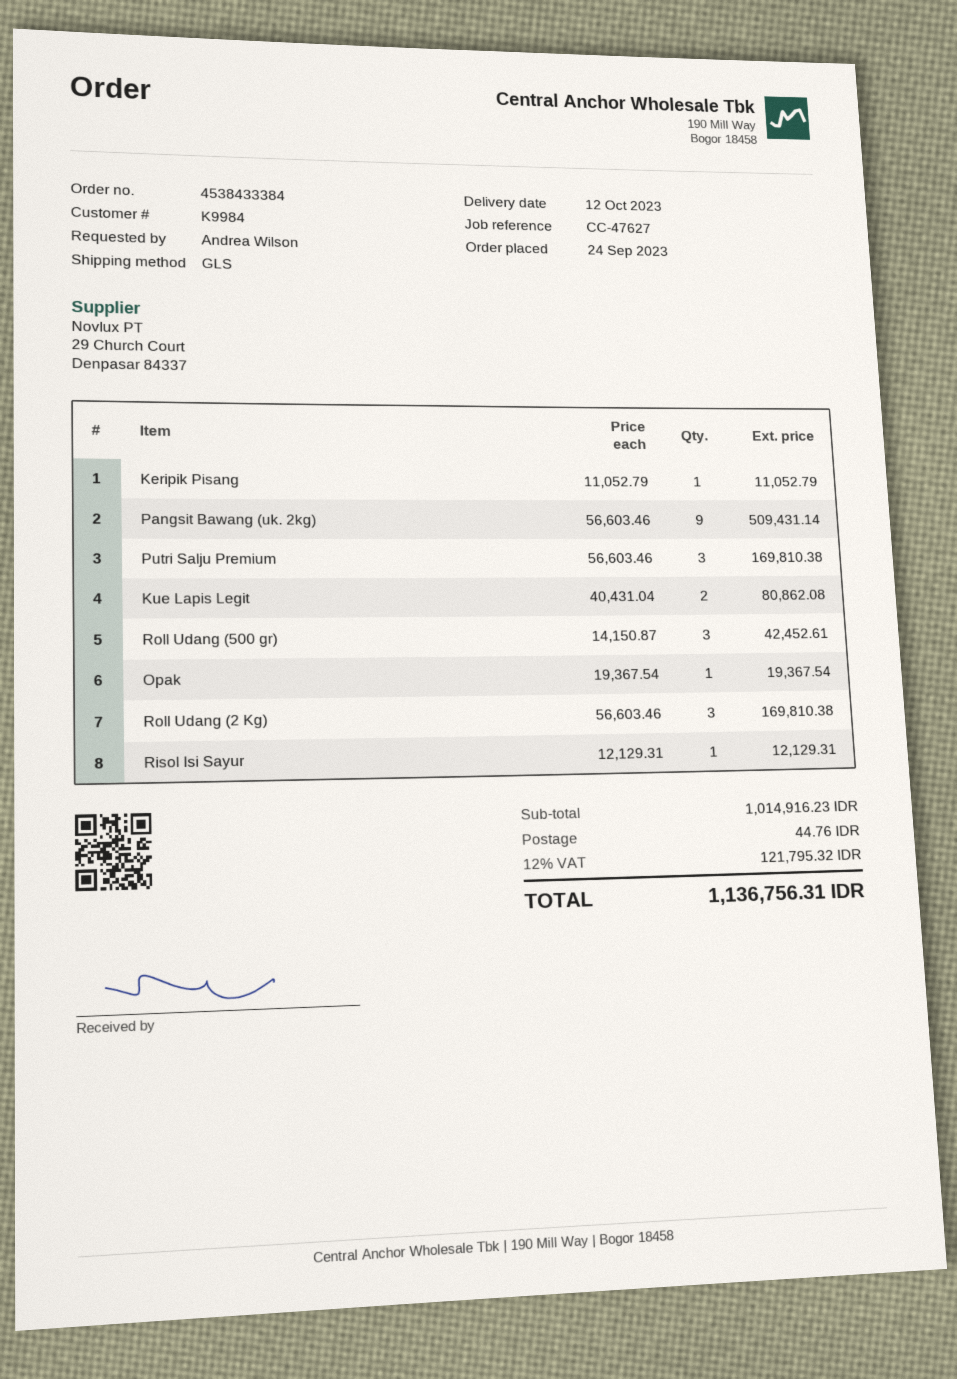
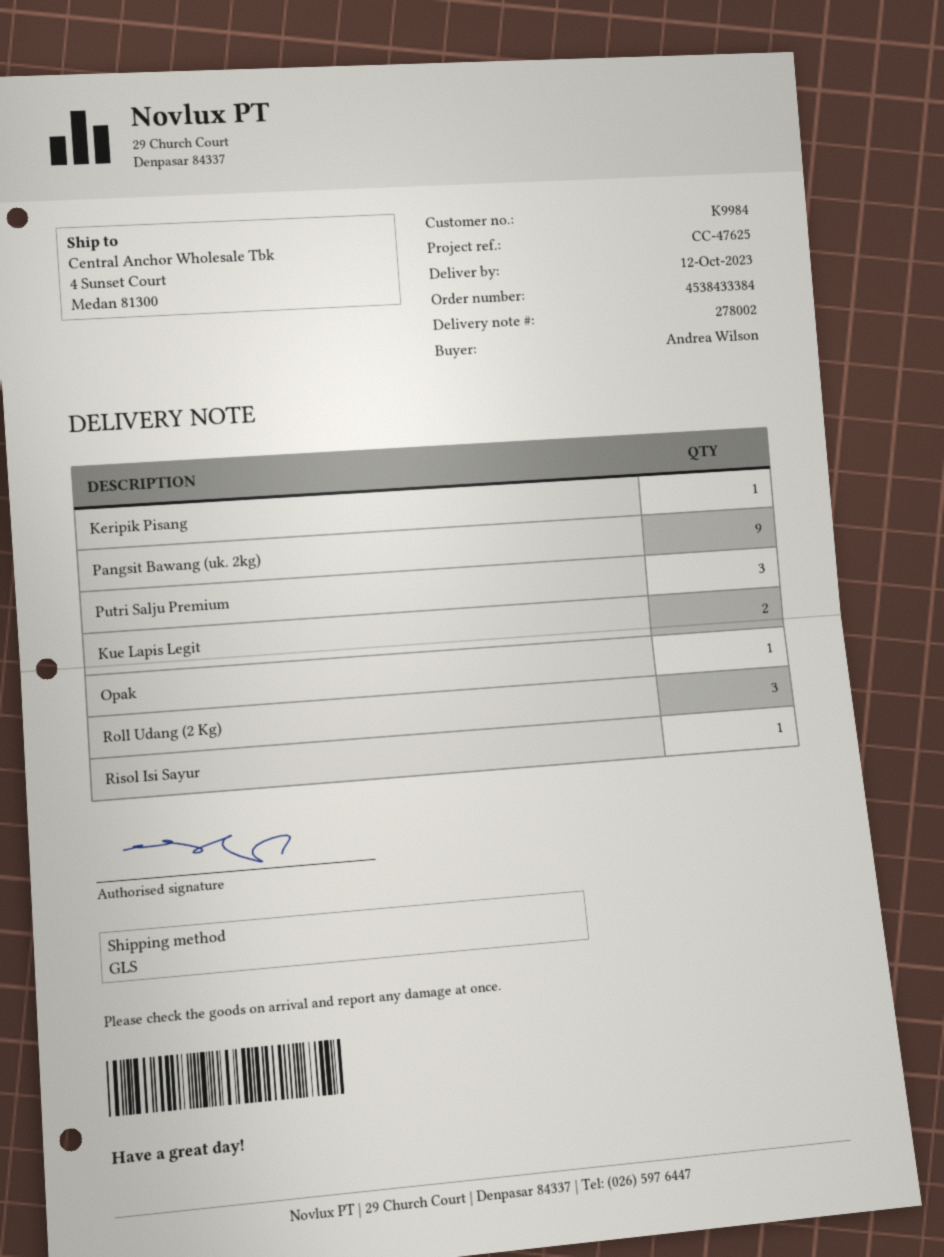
reference: CC-47627 -> CC-47625
Roll Udang (500 gr): 3 -> none

